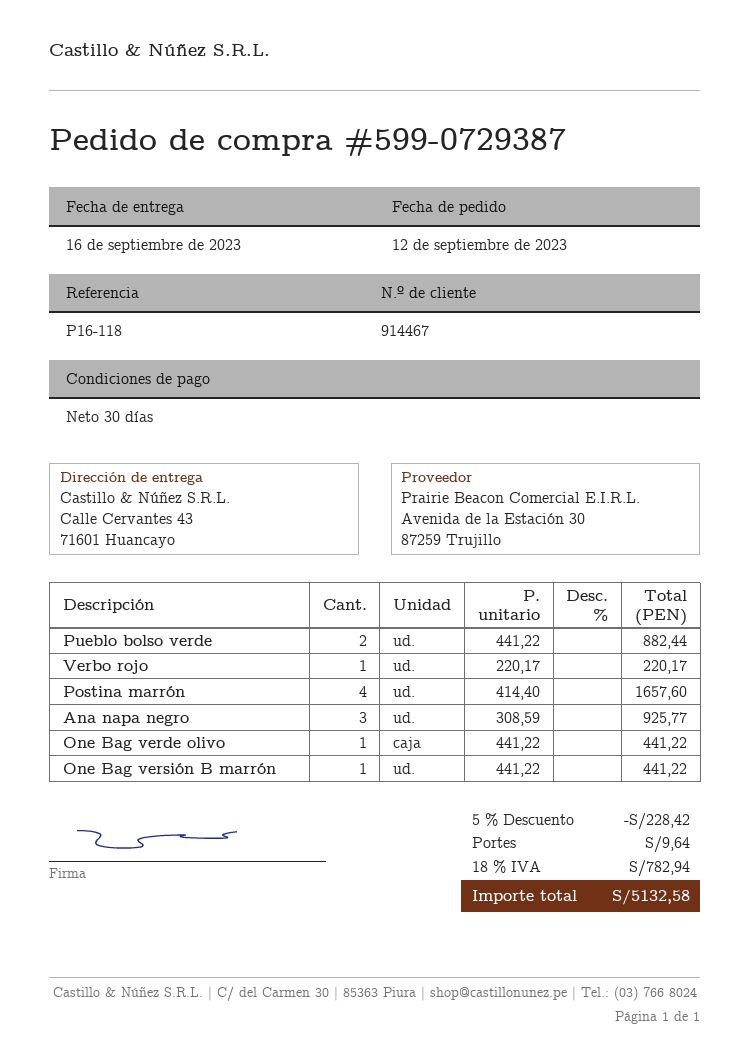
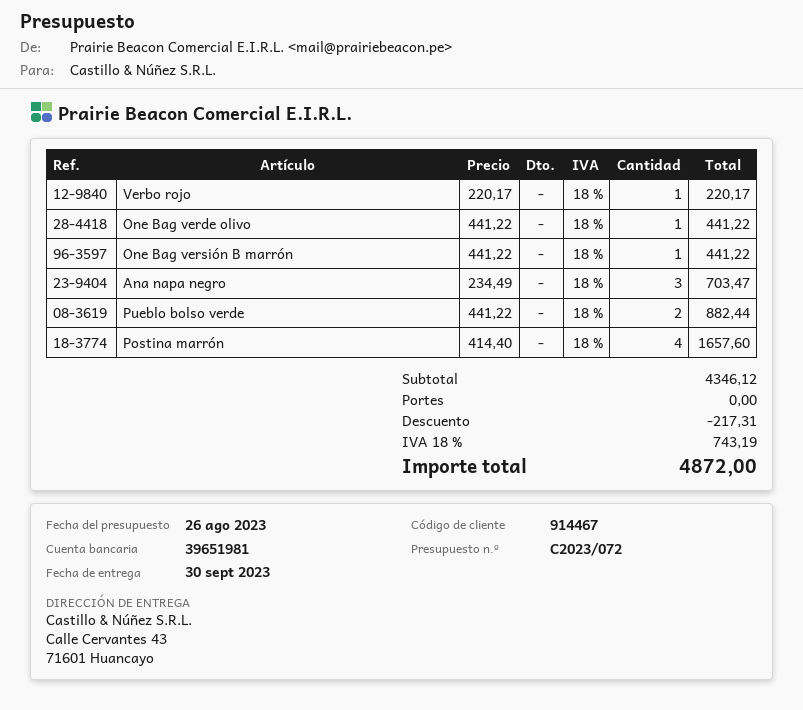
delivery date: 2023-09-16 -> 2023-09-30
Ana napa negro: 3 x 308.59 = 925.77 -> 3 x 234.49 = 703.47
discount: 228.42 -> 217.31
shipping: 9.64 -> 0.00
tax: 18% = 782.94 -> 18% = 743.19
total: 5132.58 -> 4872.00

